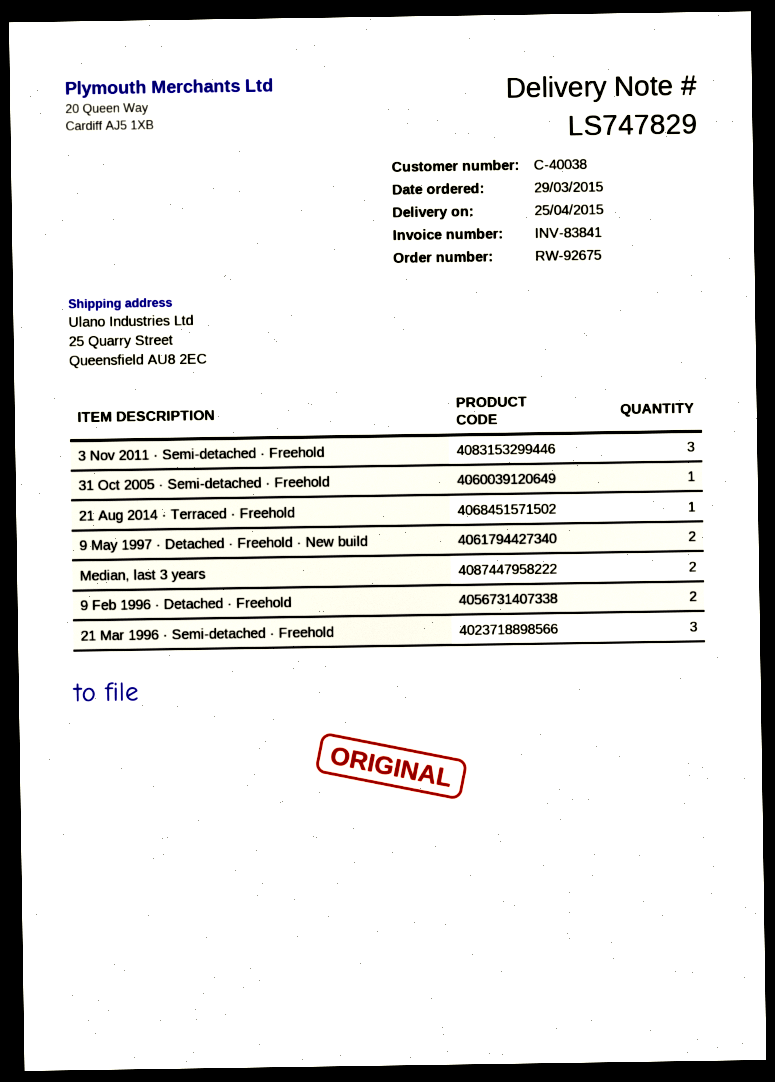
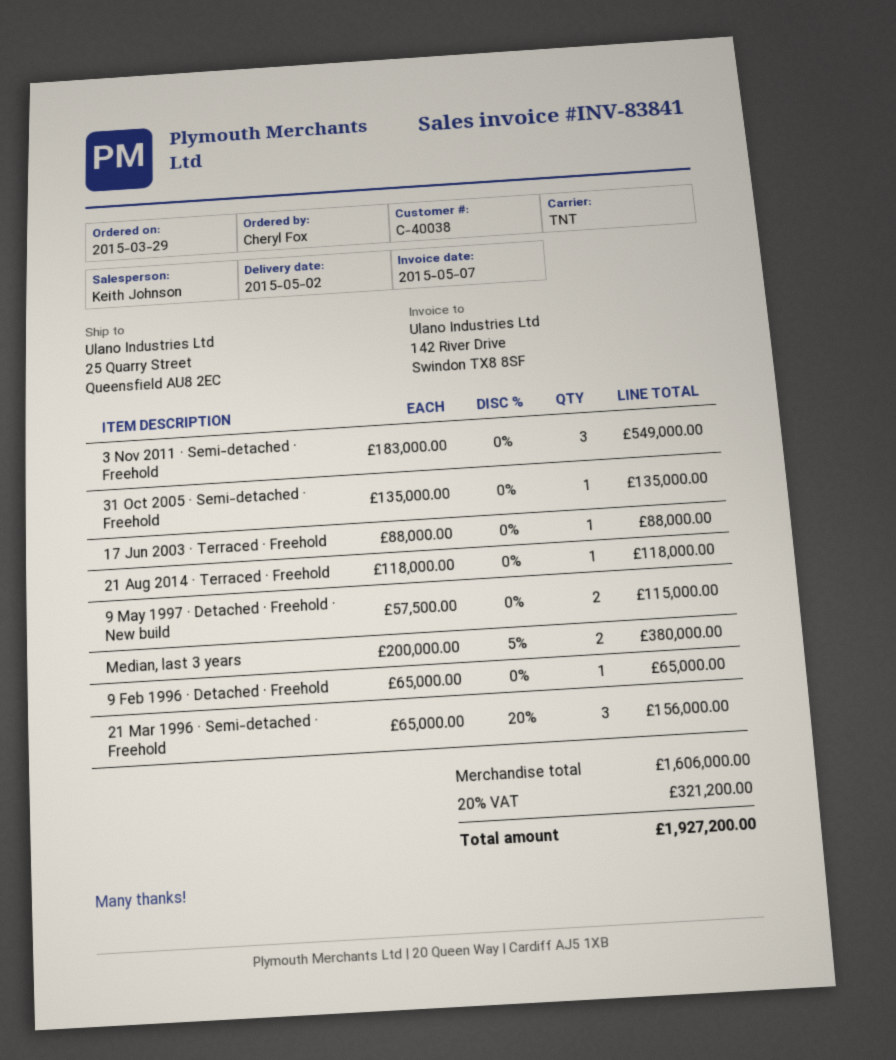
delivery date: 2015-04-25 -> 2015-05-02
9 Feb 1996 · Detached · Freehold: 2 -> 1
17 Jun 2003 · Terraced · Freehold: none -> 1

